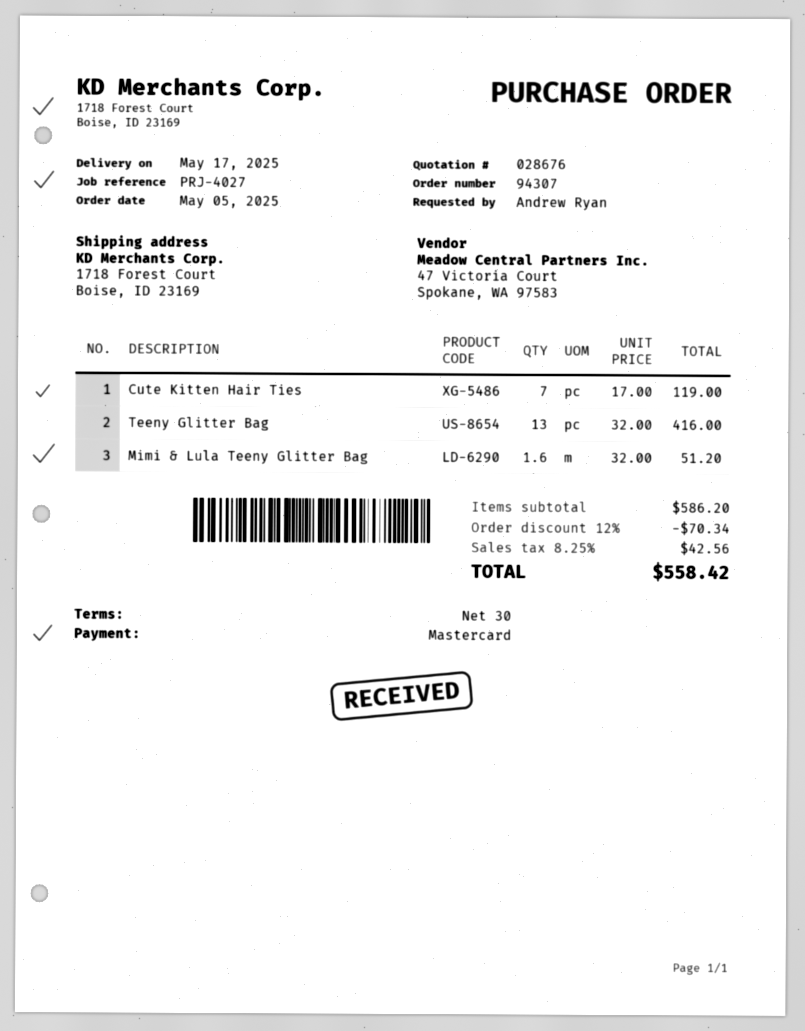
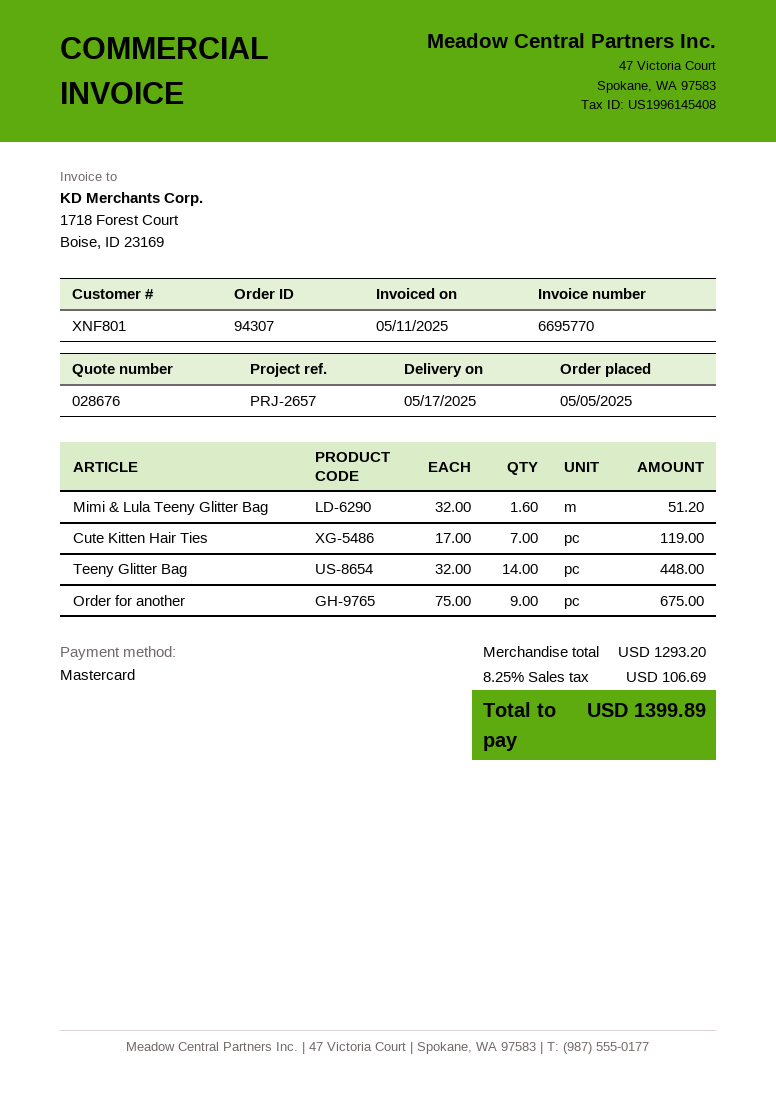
reference: PRJ-4027 -> PRJ-2657
Teeny Glitter Bag: 13 x 32.00 = 416.00 -> 14 x 32.00 = 448.00
Order for another: none -> 9 x 75.00 = 675.00
subtotal: 586.20 -> 1293.20
discount: 12% = 70.34 -> none
tax: 8.25% = 42.56 -> 8.25% = 106.69
total: 558.42 -> 1399.89

